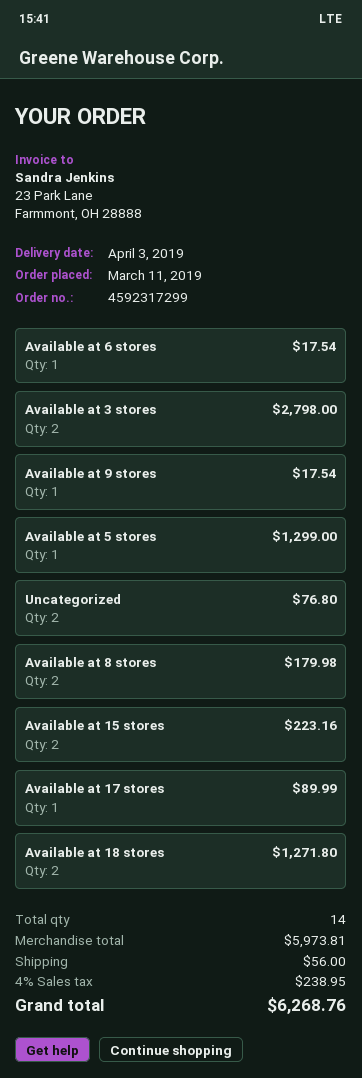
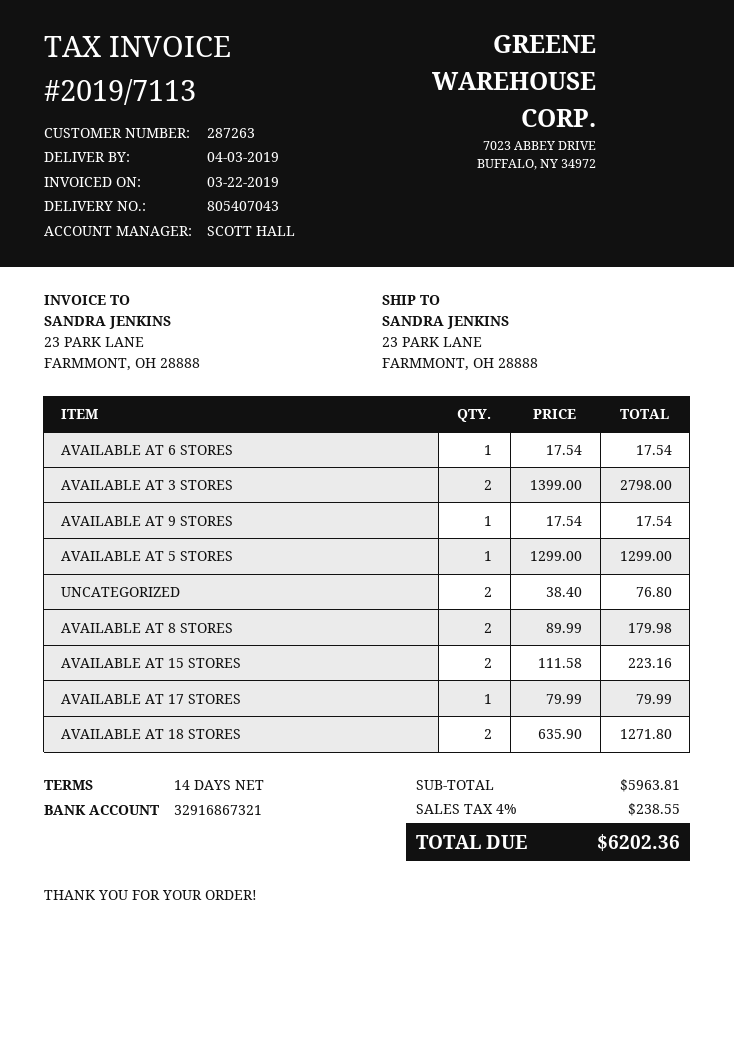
Available at 17 stores: 1 for 89.99 -> 1 for 79.99
subtotal: 5973.81 -> 5963.81
shipping: 56.00 -> none
tax: 4% = 238.95 -> 4% = 238.55
total: 6268.76 -> 6202.36

